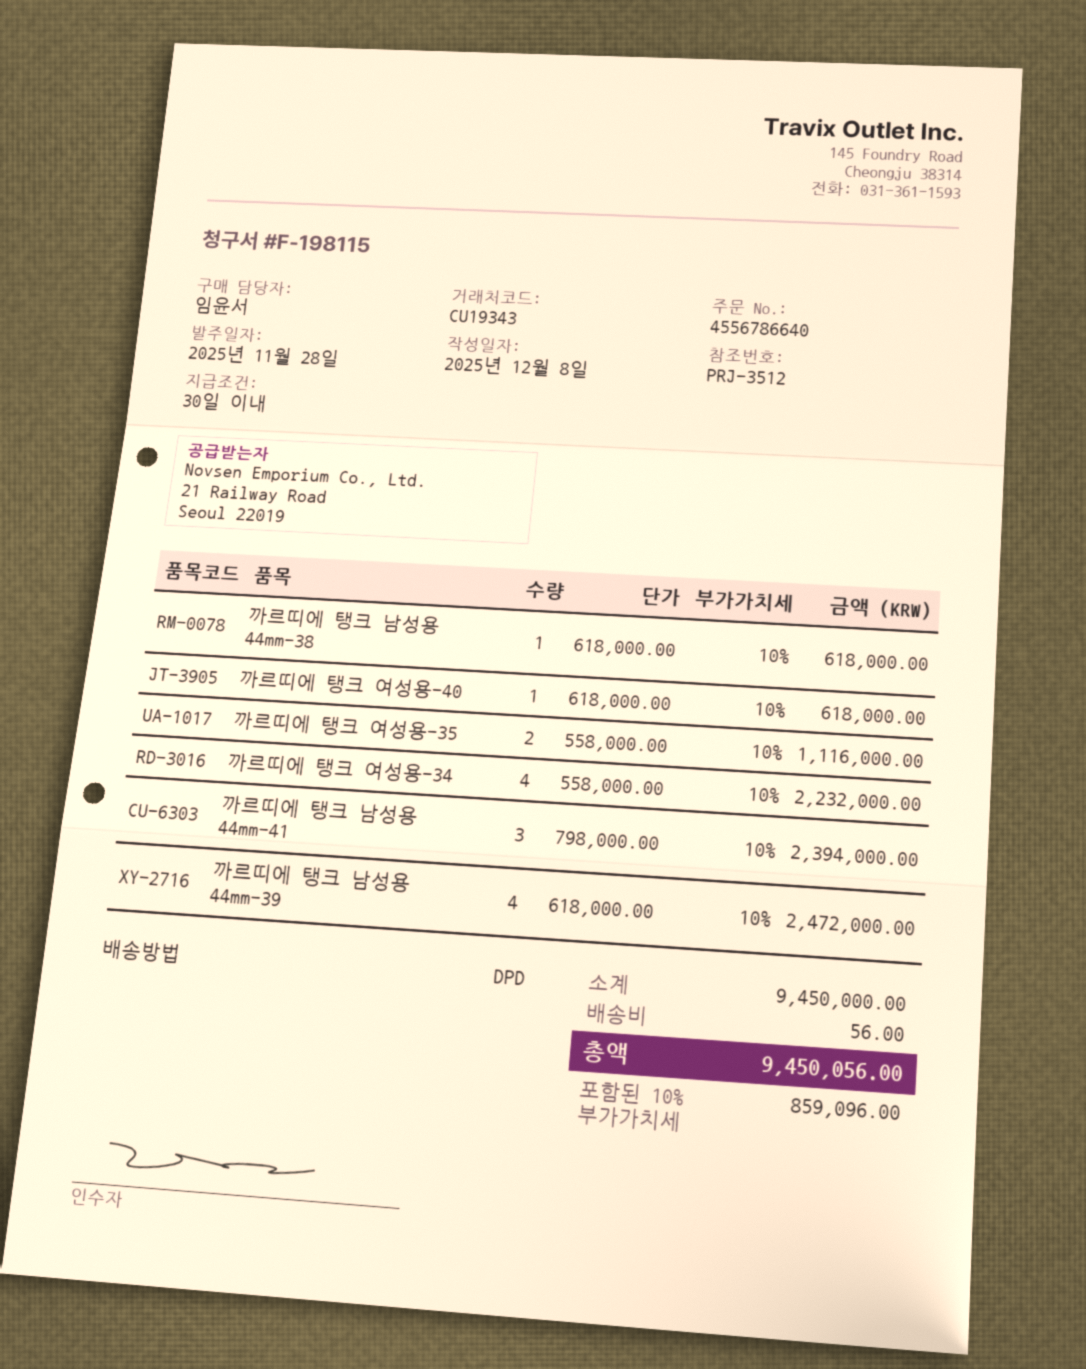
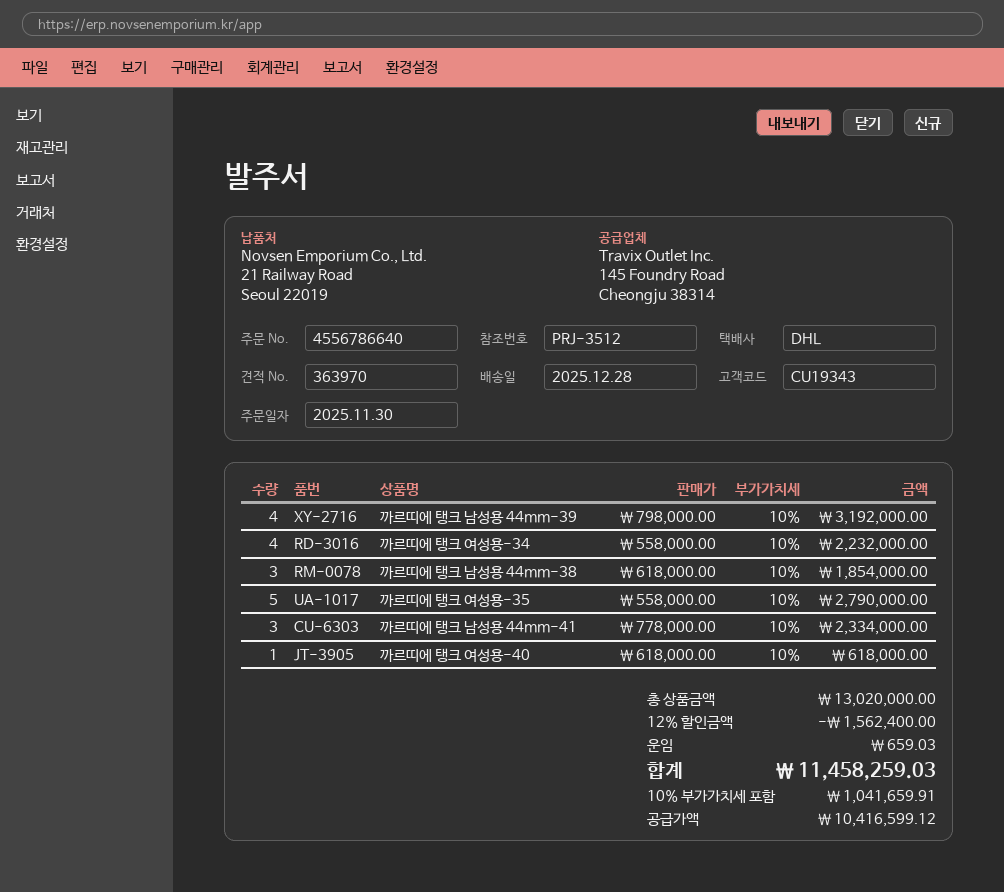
order date: 2025-11-28 -> 2025-11-30
shipping method: DPD -> DHL
까르띠에 탱크 남성용 44mm-38: 1 x 618000.00 = 618000.00 -> 3 x 618000.00 = 1854000.00
까르띠에 탱크 여성용-35: 2 x 558000.00 = 1116000.00 -> 5 x 558000.00 = 2790000.00
까르띠에 탱크 남성용 44mm-41: 3 x 798000.00 = 2394000.00 -> 3 x 778000.00 = 2334000.00
까르띠에 탱크 남성용 44mm-39: 4 x 618000.00 = 2472000.00 -> 4 x 798000.00 = 3192000.00
subtotal: 9450000.00 -> 13020000.00
discount: none -> 12% = 1562400.00
shipping: 56.00 -> 659.03
tax: 10% = 859096.00 -> 10% = 1041659.91
total: 9450056.00 -> 11458259.03

